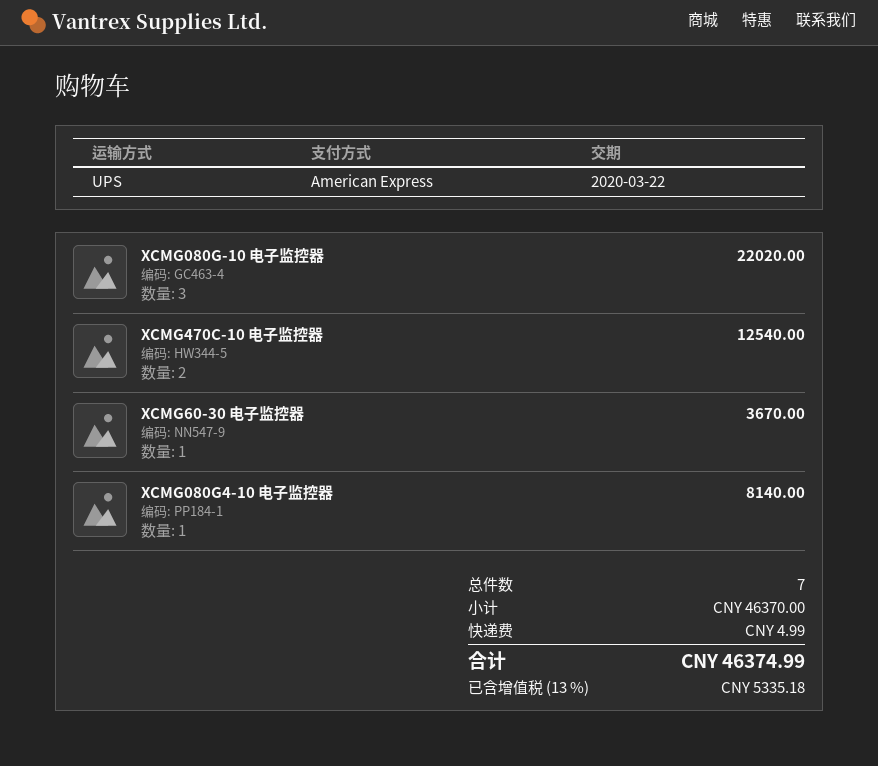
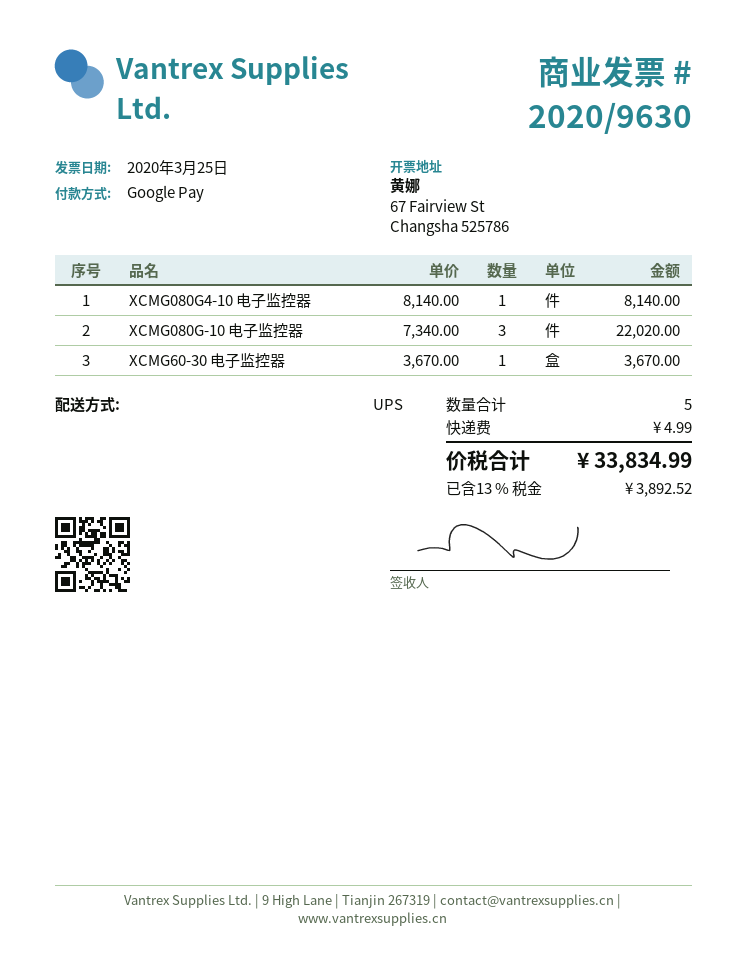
payment method: American Express -> Google Pay
XCMG470C-10 电子监控器: 2 for 12540.00 -> none
total quantity: 7 -> 5
tax: 13% = 5335.18 -> 13% = 3892.52
total: 46374.99 -> 33834.99

